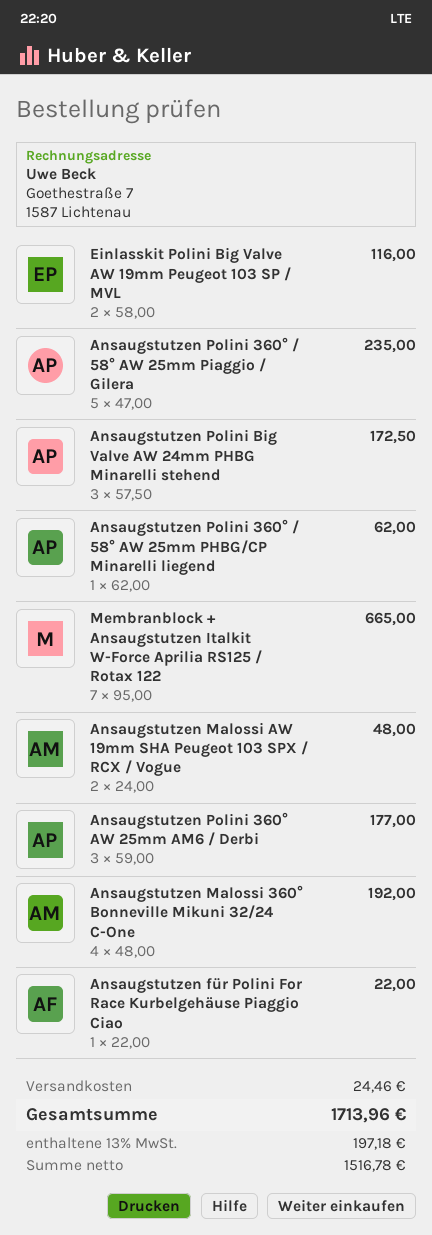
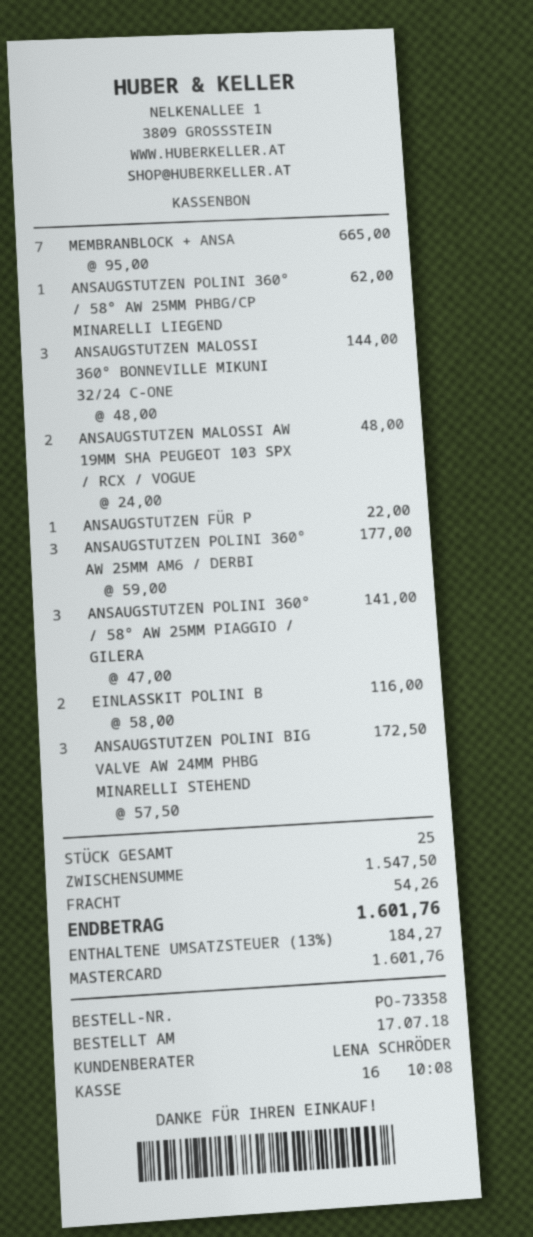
Ansaugstutzen Polini 360° / 58° AW 25mm Piaggio / Gilera: 5 x 47.00 = 235.00 -> 3 x 47.00 = 141.00
Ansaugstutzen Malossi 360° Bonneville Mikuni 32/24 C-One: 4 x 48.00 = 192.00 -> 3 x 48.00 = 144.00
shipping: 24.46 -> 54.26
tax: 13% = 197.18 -> 13% = 184.27
total: 1713.96 -> 1601.76

